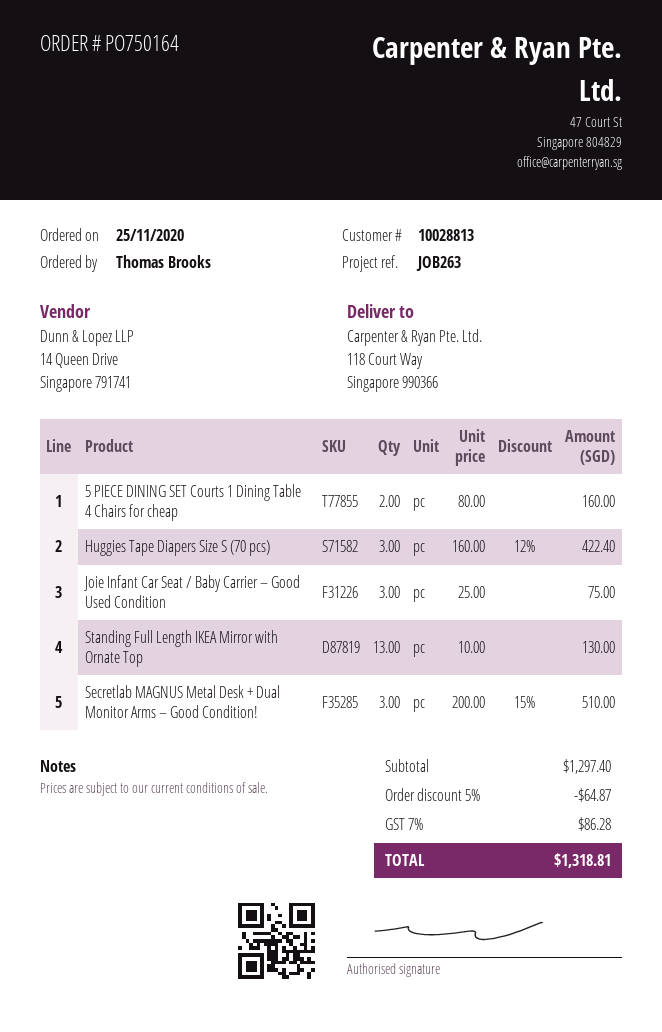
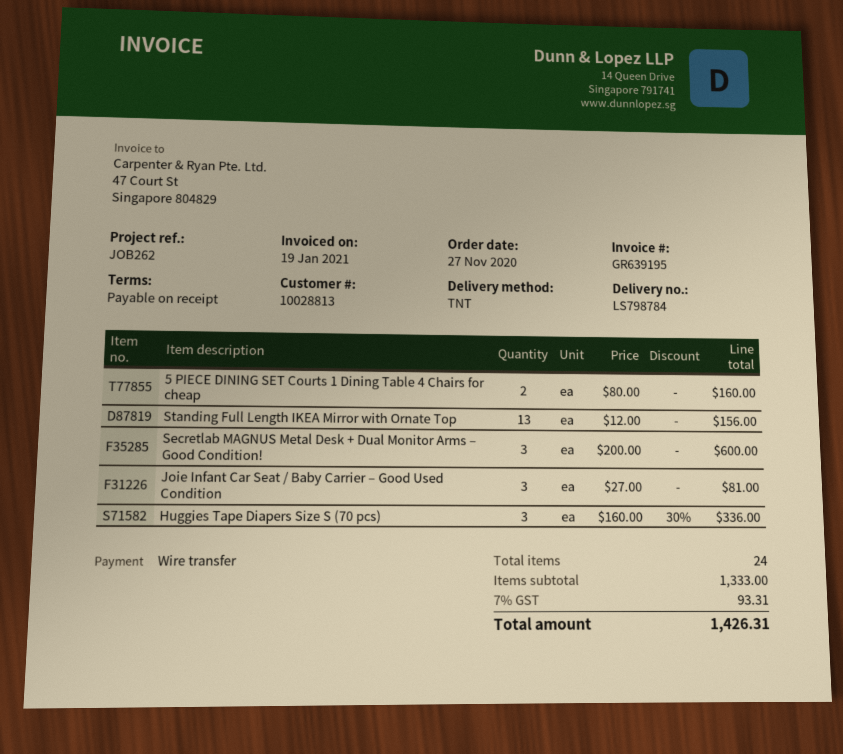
order date: 2020-11-25 -> 2020-11-27
reference: JOB263 -> JOB262
Huggies Tape Diapers Size S (70 pcs): 3 x 160.00 - 12% = 422.40 -> 3 x 160.00 - 30% = 336.00
Joie Infant Car Seat / Baby Carrier – Good Used Condition: 3 x 25.00 = 75.00 -> 3 x 27.00 = 81.00
Standing Full Length IKEA Mirror with Ornate Top: 13 x 10.00 = 130.00 -> 13 x 12.00 = 156.00
Secretlab MAGNUS Metal Desk + Dual Monitor Arms – Good Condition!: 3 x 200.00 - 15% = 510.00 -> 3 x 200.00 = 600.00
subtotal: 1297.40 -> 1333.00
discount: 5% = 64.87 -> none
tax: 7% = 86.28 -> 7% = 93.31
total: 1318.81 -> 1426.31

